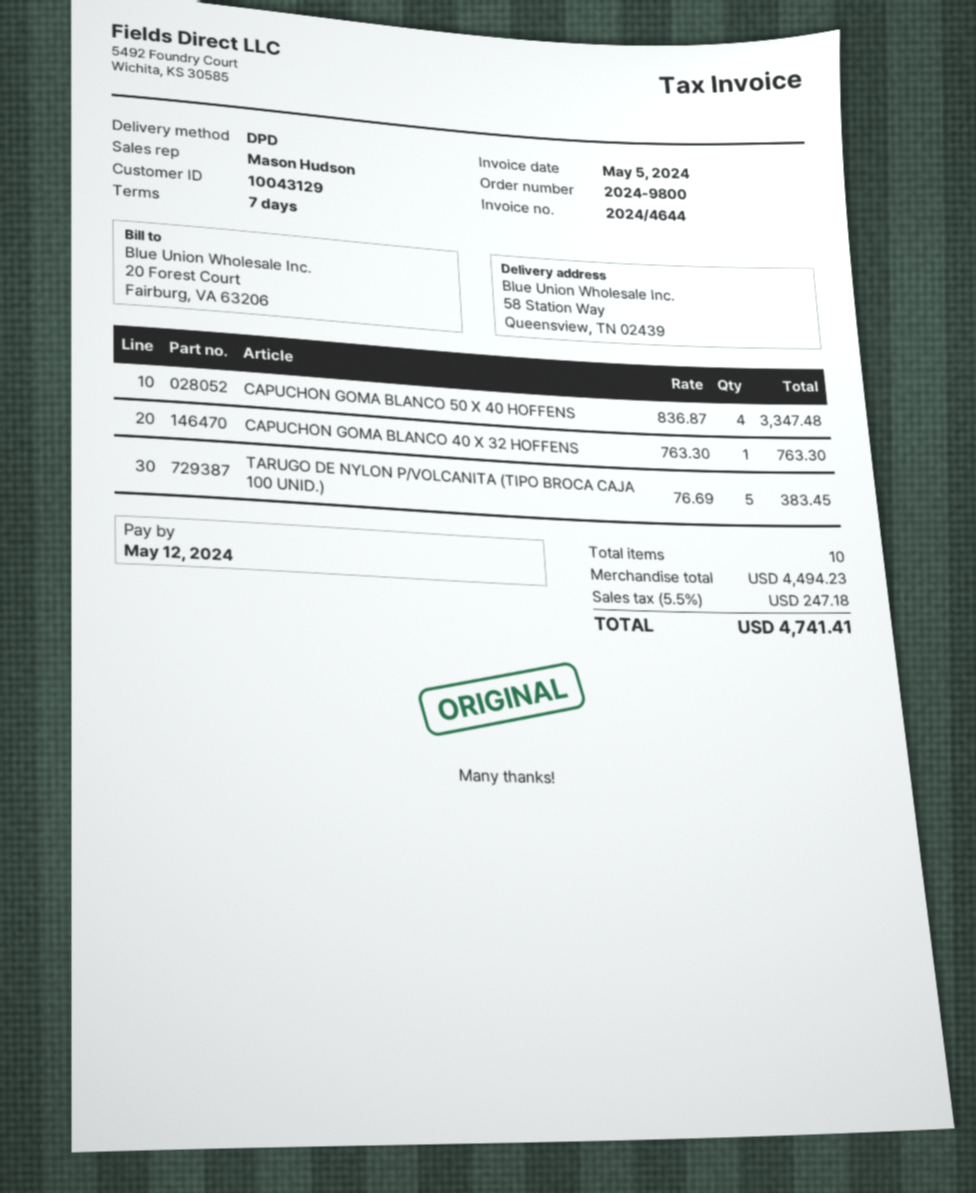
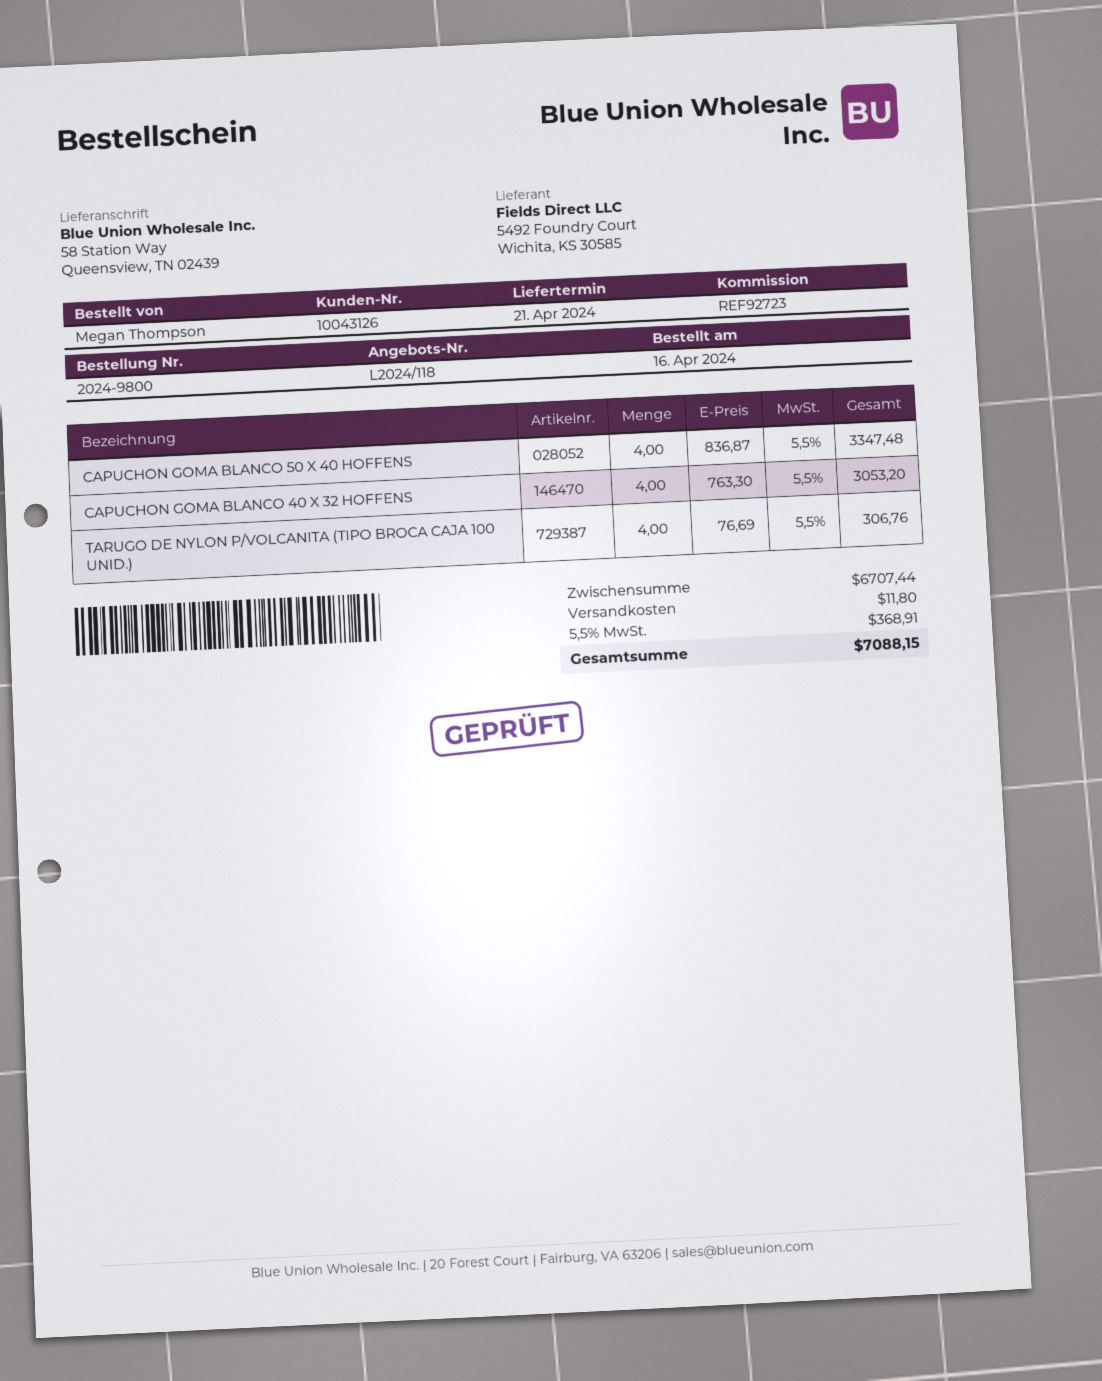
customer number: 10043129 -> 10043126
CAPUCHON GOMA BLANCO 40 X 32 HOFFENS: 1 x 763.30 = 763.30 -> 4 x 763.30 = 3053.20
TARUGO DE NYLON P/VOLCANITA (TIPO BROCA CAJA 100 UNID.): 5 x 76.69 = 383.45 -> 4 x 76.69 = 306.76
subtotal: 4494.23 -> 6707.44
shipping: none -> 11.80
tax: 5.5% = 247.18 -> 5.5% = 368.91
total: 4741.41 -> 7088.15

